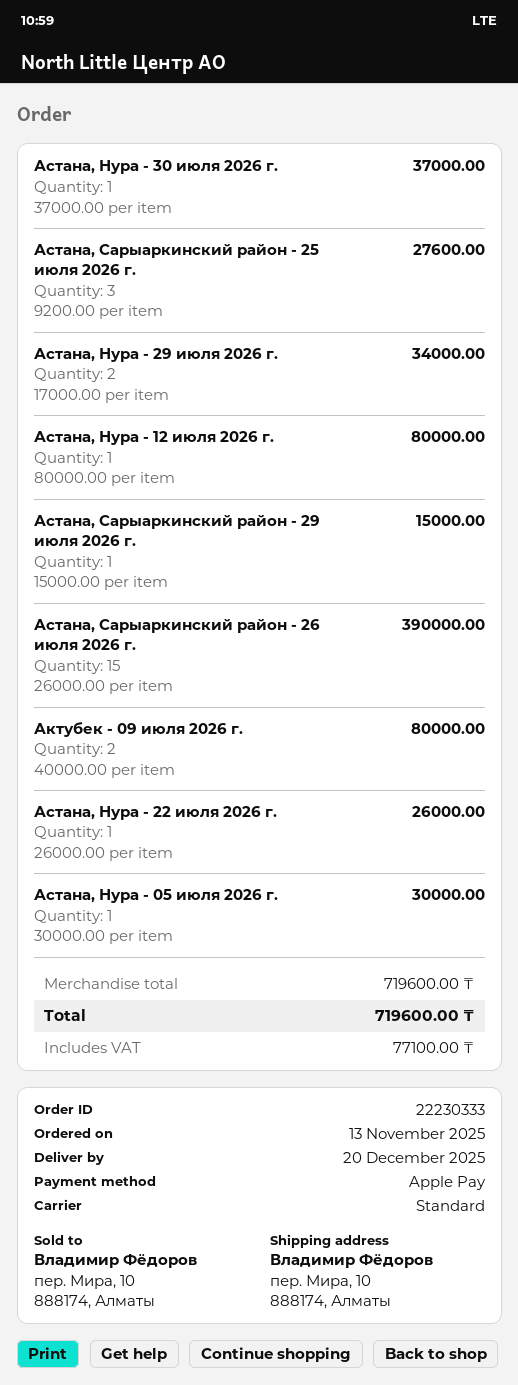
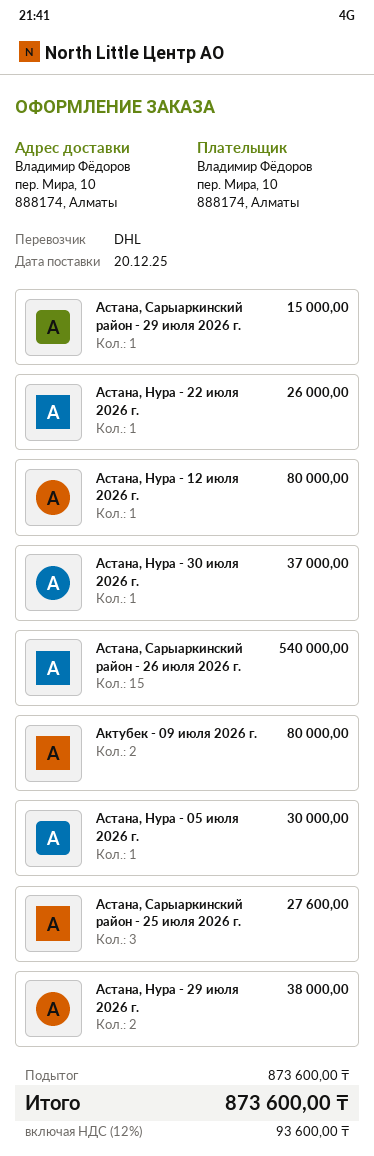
shipping method: standard -> DHL
Астана, Нура - 29 июля 2026 г.: 2 for 34000.00 -> 2 for 38000.00
Астана, Сарыаркинский район - 26 июля 2026 г.: 15 for 390000.00 -> 15 for 540000.00
subtotal: 719600.00 -> 873600.00
tax: 77100.00 -> 93600.00
total: 719600.00 -> 873600.00

